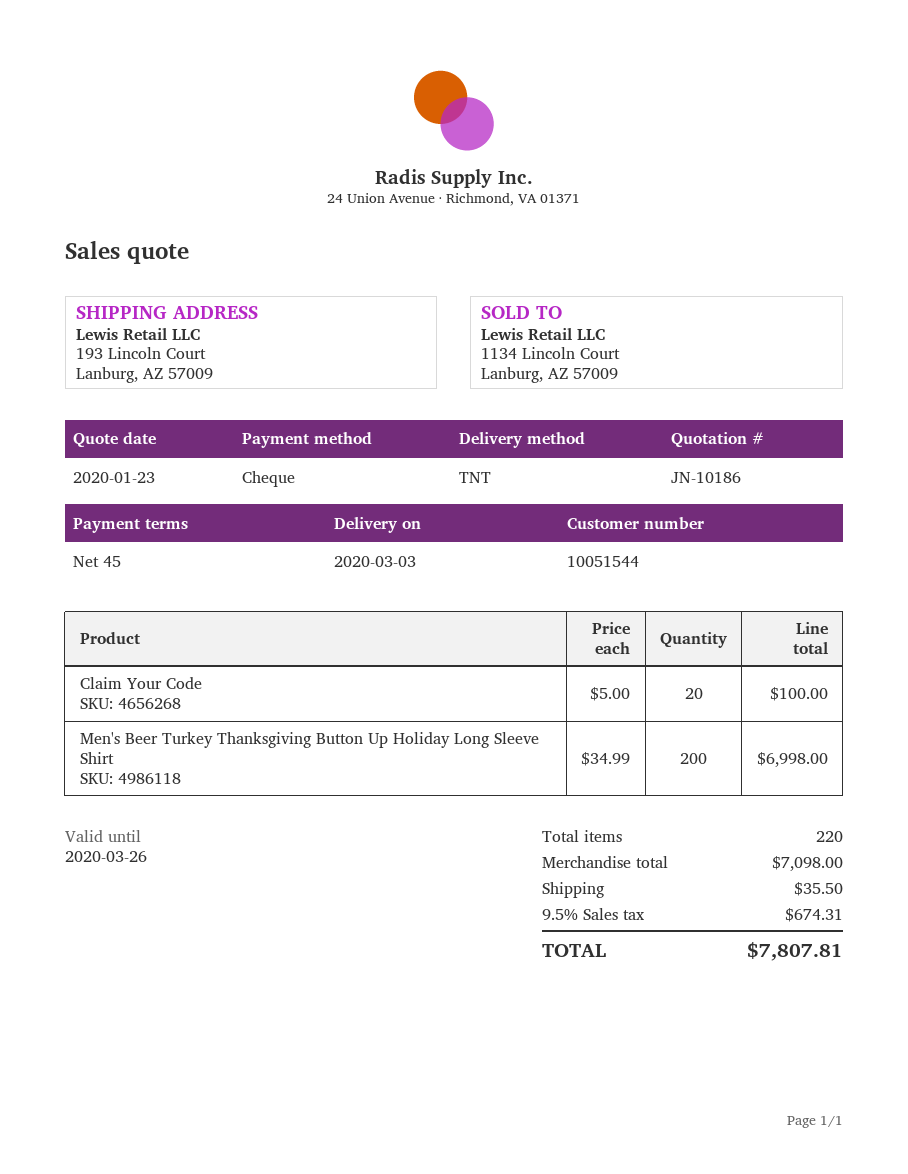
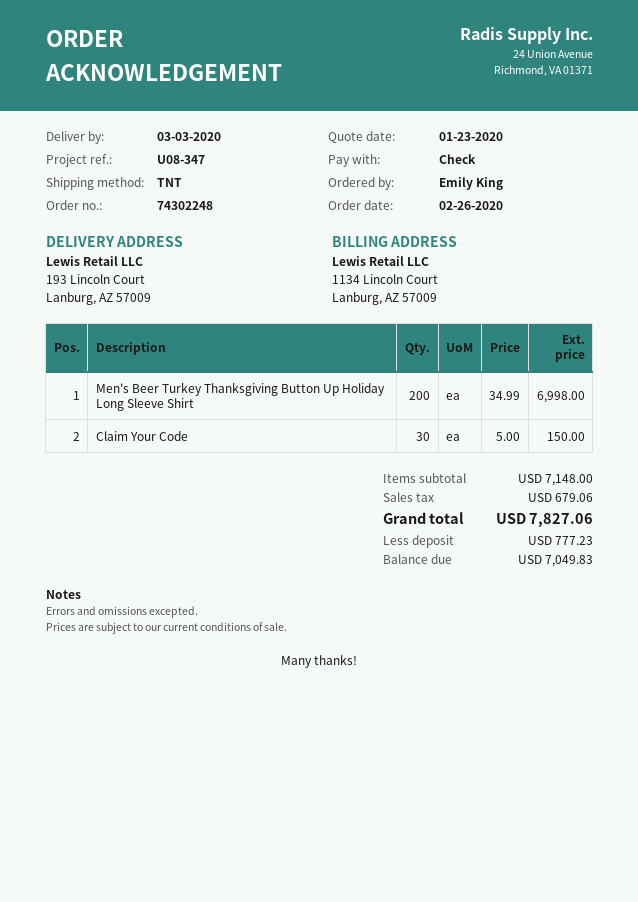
Claim Your Code: 20 x 5.00 = 100.00 -> 30 x 5.00 = 150.00
subtotal: 7098.00 -> 7148.00
shipping: 35.50 -> none
tax: 674.31 -> 679.06
total: 7807.81 -> 7827.06

